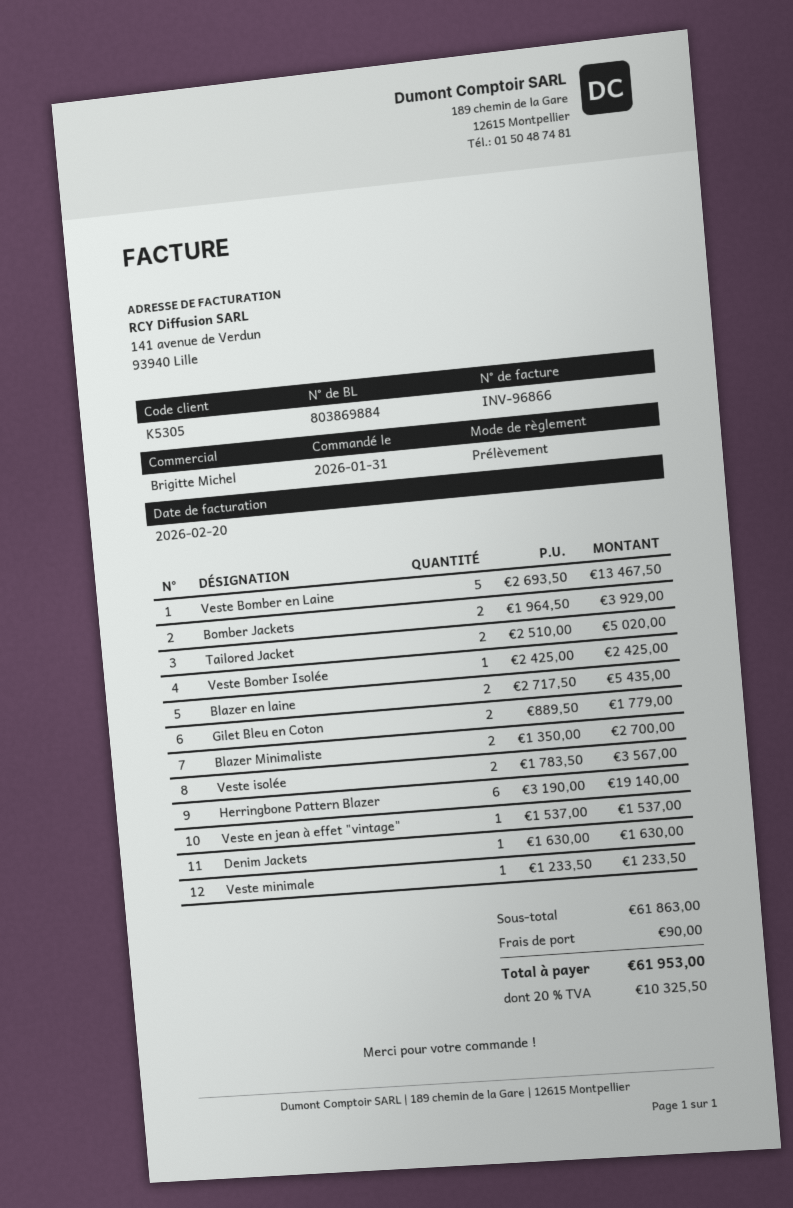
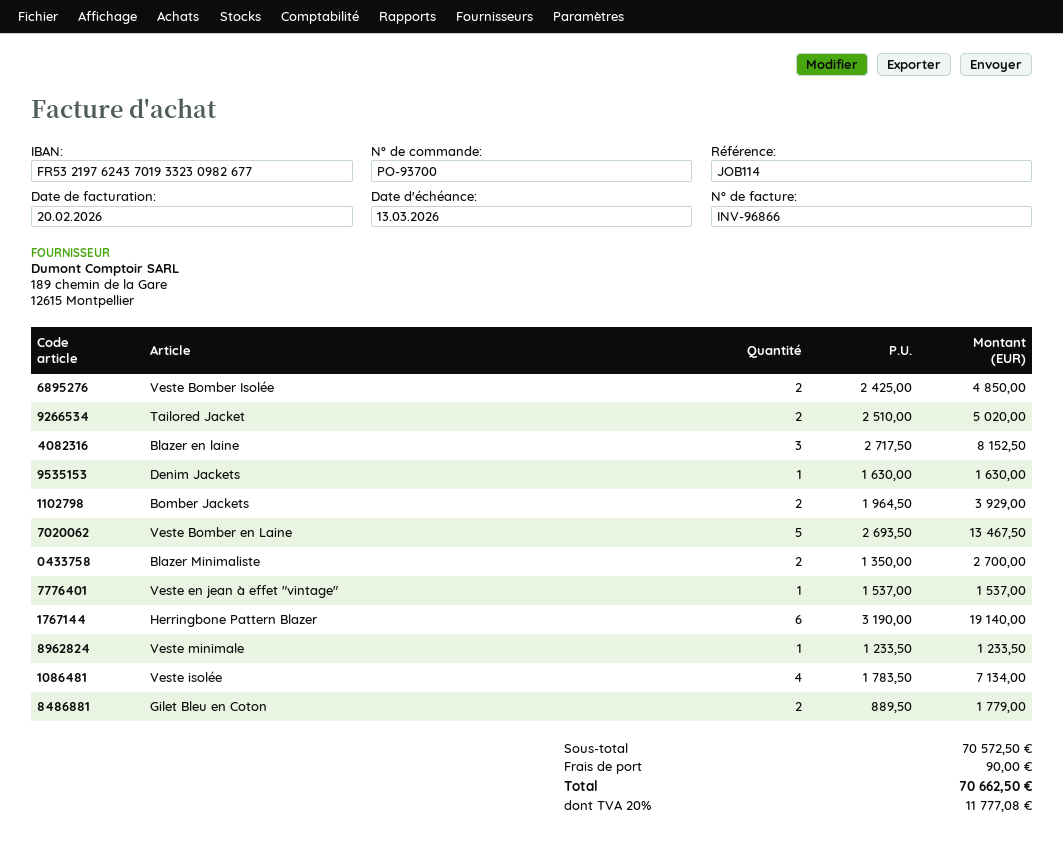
Veste Bomber Isolée: 1 x 2425.00 = 2425.00 -> 2 x 2425.00 = 4850.00
Blazer en laine: 2 x 2717.50 = 5435.00 -> 3 x 2717.50 = 8152.50
Veste isolée: 2 x 1783.50 = 3567.00 -> 4 x 1783.50 = 7134.00
subtotal: 61863.00 -> 70572.50
tax: 20% = 10325.50 -> 20% = 11777.08
total: 61953.00 -> 70662.50

